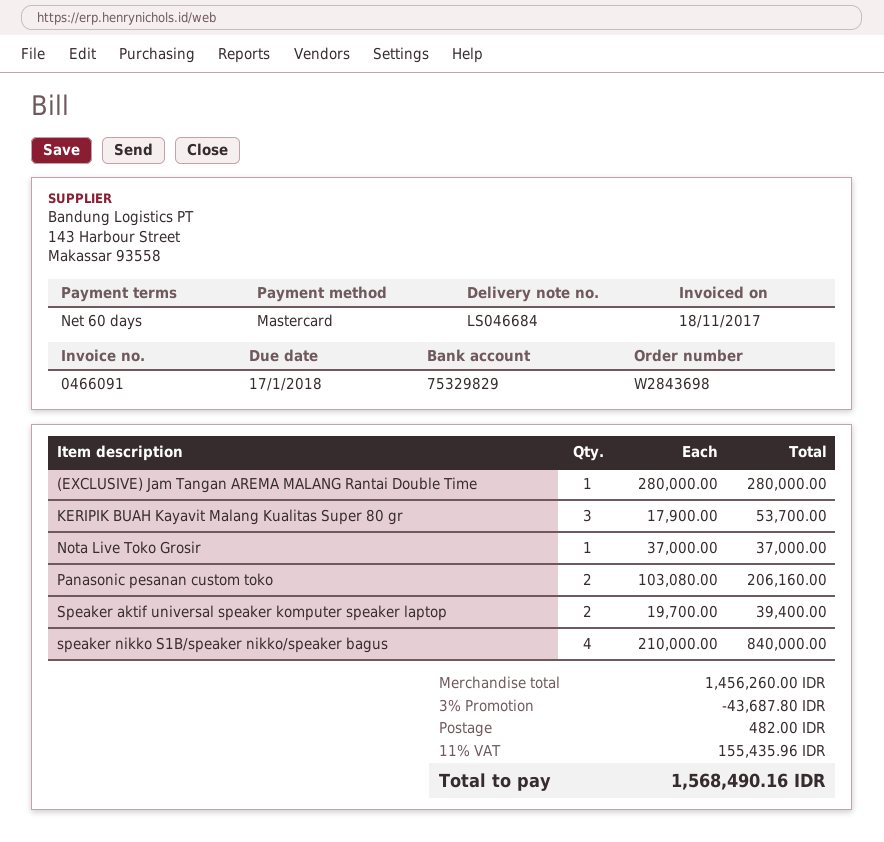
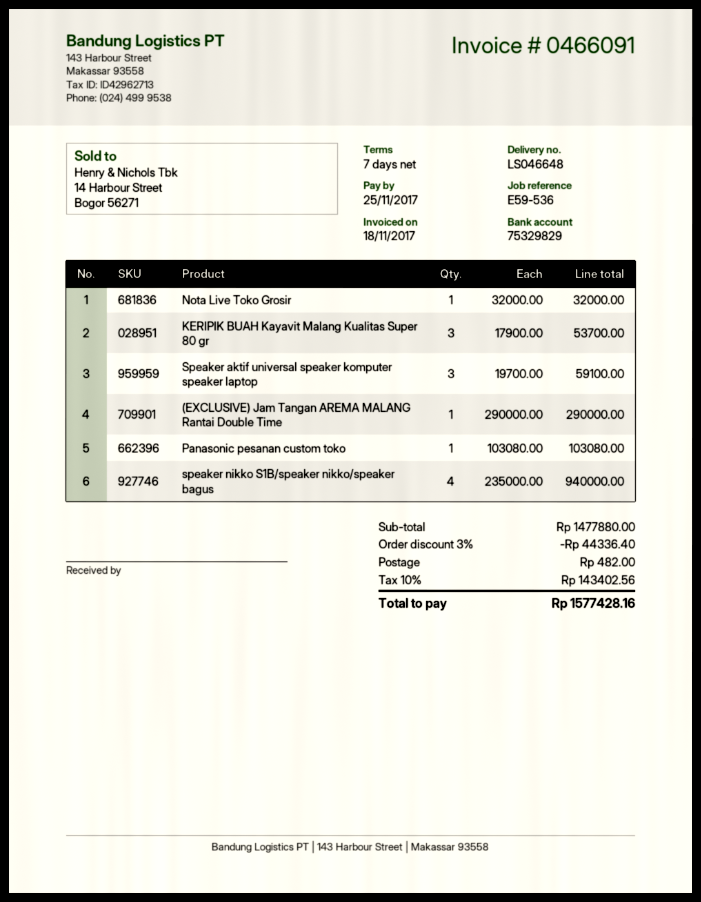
delivery note number: LS046684 -> LS046648
payment terms: 60 days -> 7 days
due date: 2018-01-17 -> 2017-11-25
(EXCLUSIVE) Jam Tangan AREMA MALANG Rantai Double Time: 1 x 280000.00 = 280000.00 -> 1 x 290000.00 = 290000.00
Nota Live Toko Grosir: 1 x 37000.00 = 37000.00 -> 1 x 32000.00 = 32000.00
Panasonic pesanan custom toko: 2 x 103080.00 = 206160.00 -> 1 x 103080.00 = 103080.00
Speaker aktif universal speaker komputer speaker laptop: 2 x 19700.00 = 39400.00 -> 3 x 19700.00 = 59100.00
speaker nikko S1B/speaker nikko/speaker bagus: 4 x 210000.00 = 840000.00 -> 4 x 235000.00 = 940000.00
subtotal: 1456260.00 -> 1477880.00
discount: 3% = 43687.80 -> 3% = 44336.40
tax: 11% = 155435.96 -> 10% = 143402.56
total: 1568490.16 -> 1577428.16

